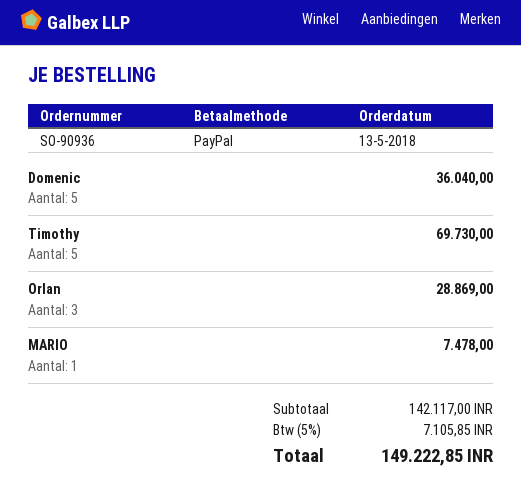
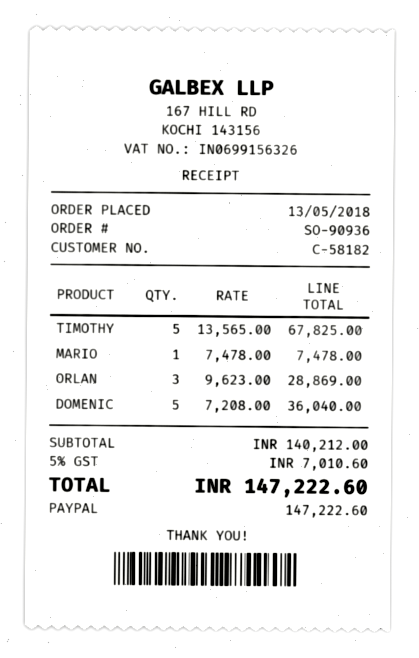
Timothy: 5 for 69730.00 -> 5 for 67825.00
subtotal: 142117.00 -> 140212.00
tax: 5% = 7105.85 -> 5% = 7010.60
total: 149222.85 -> 147222.60

